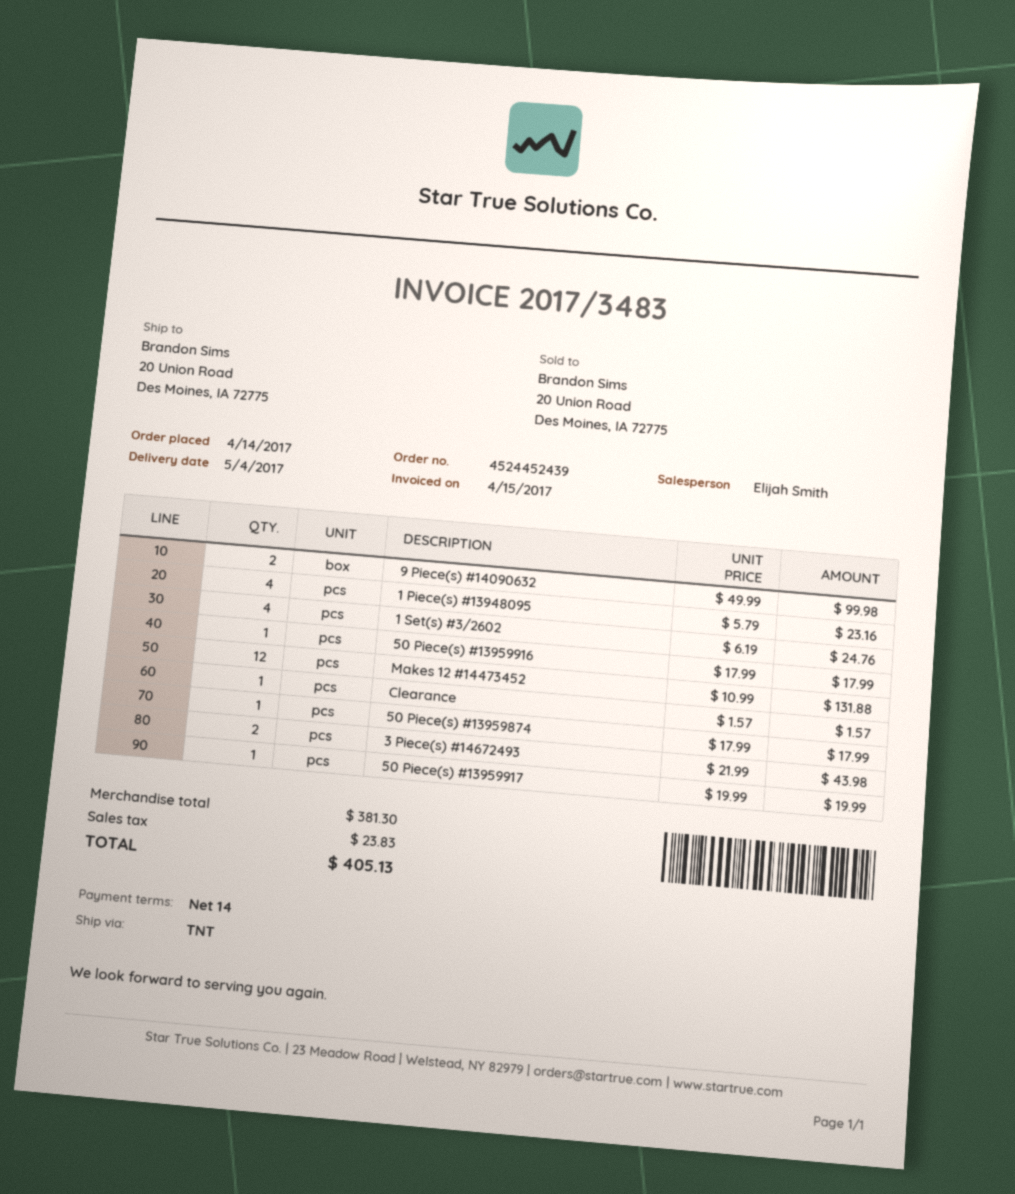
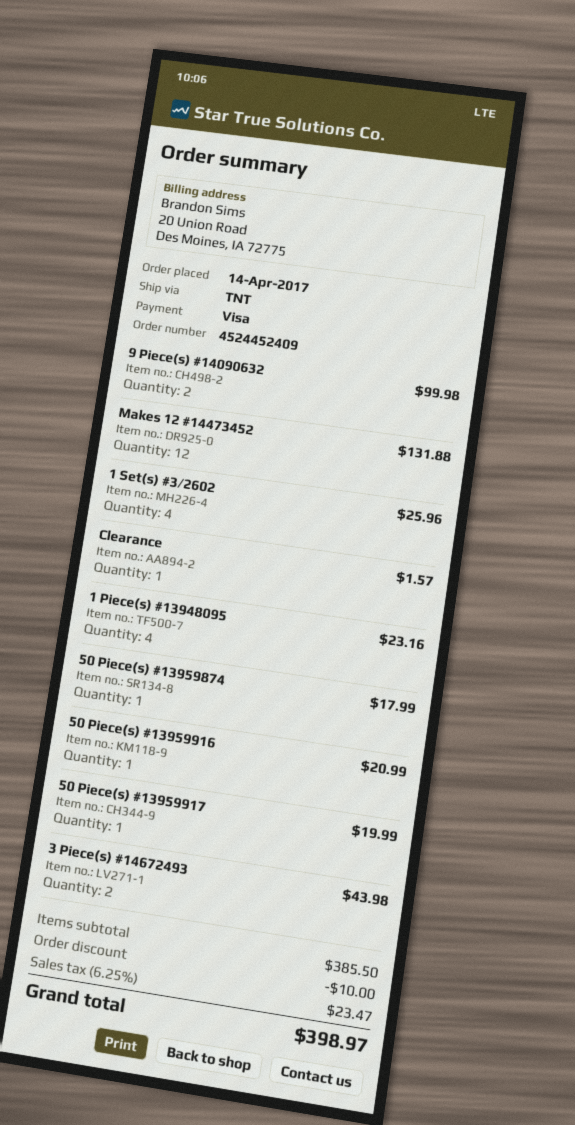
order number: 4524452439 -> 4524452409
1 Set(s) #3/2602: 4 for 24.76 -> 4 for 25.96
50 Piece(s) #13959916: 1 for 17.99 -> 1 for 20.99
subtotal: 381.30 -> 385.50
discount: none -> 10.00
tax: 23.83 -> 23.47
total: 405.13 -> 398.97

